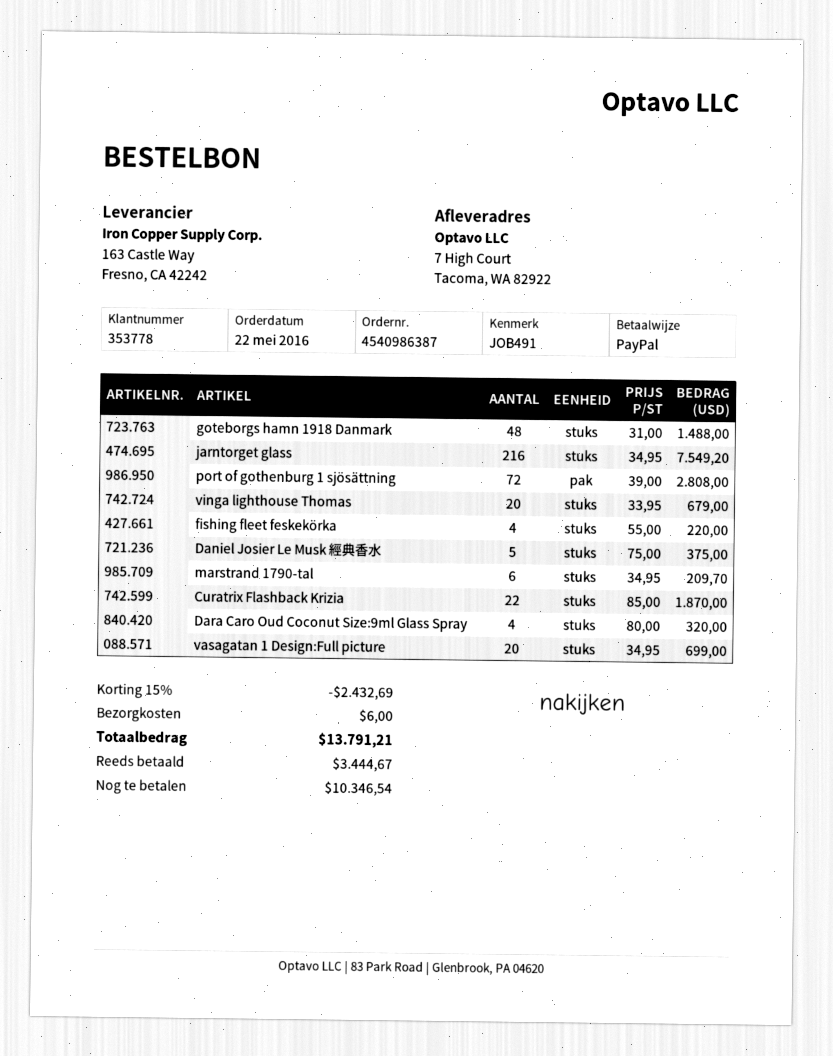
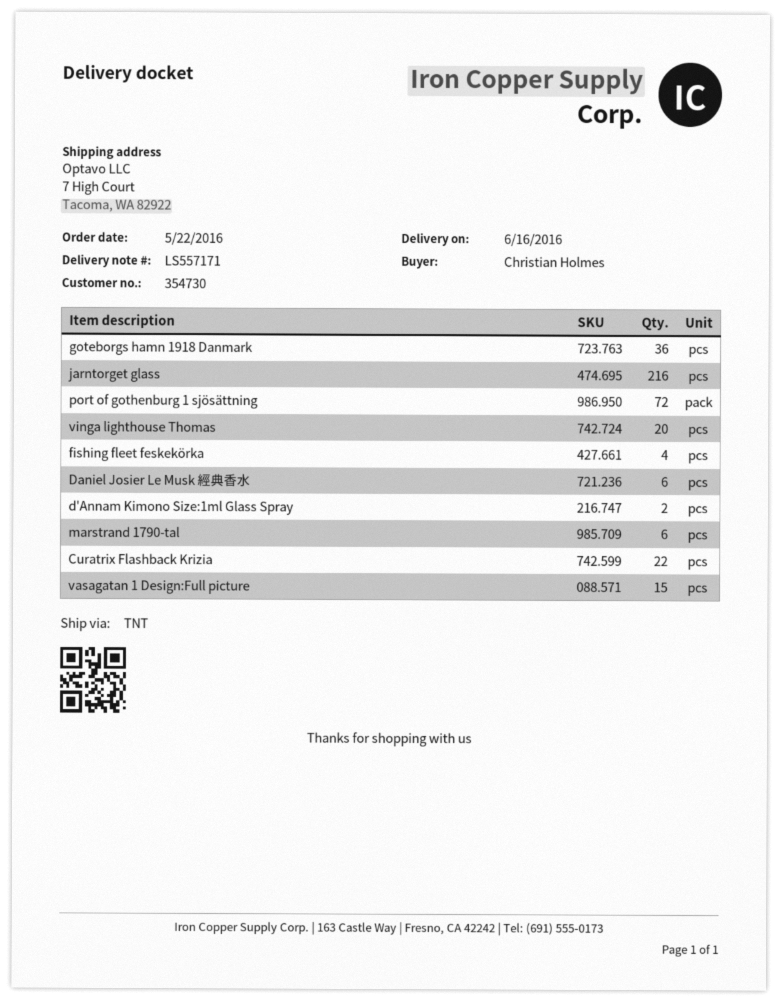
customer number: 353778 -> 354730
goteborgs hamn 1918 Danmark: 48 -> 36
Daniel Josier Le Musk 經典香水: 5 -> 6
Dara Caro Oud Coconut Size:9ml Glass Spray: 4 -> none
vasagatan 1 Design:Full picture: 20 -> 15
d'Annam Kimono Size:1ml Glass Spray: none -> 2

